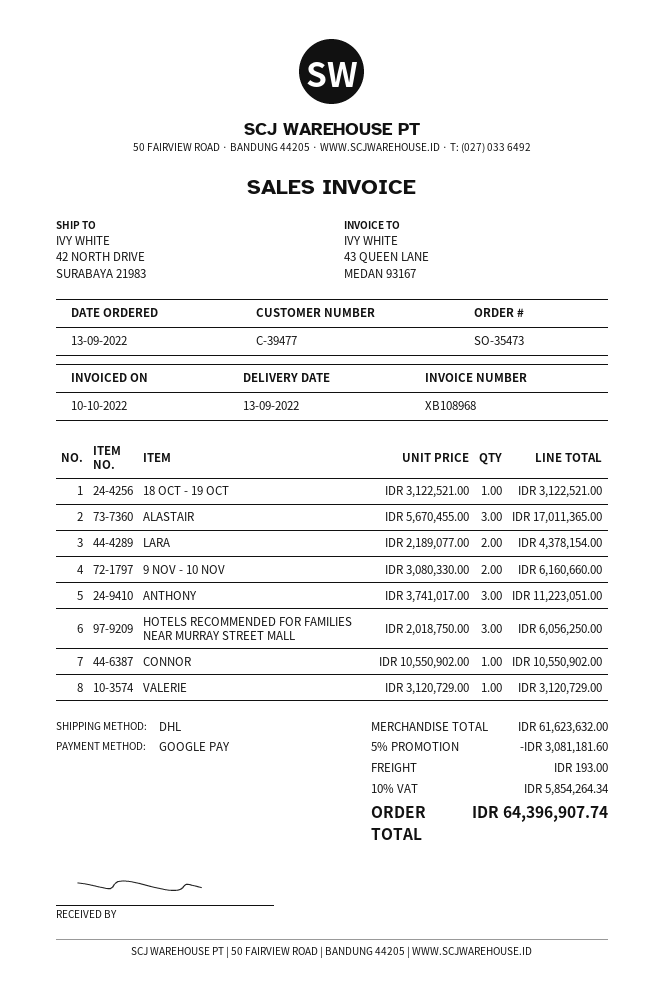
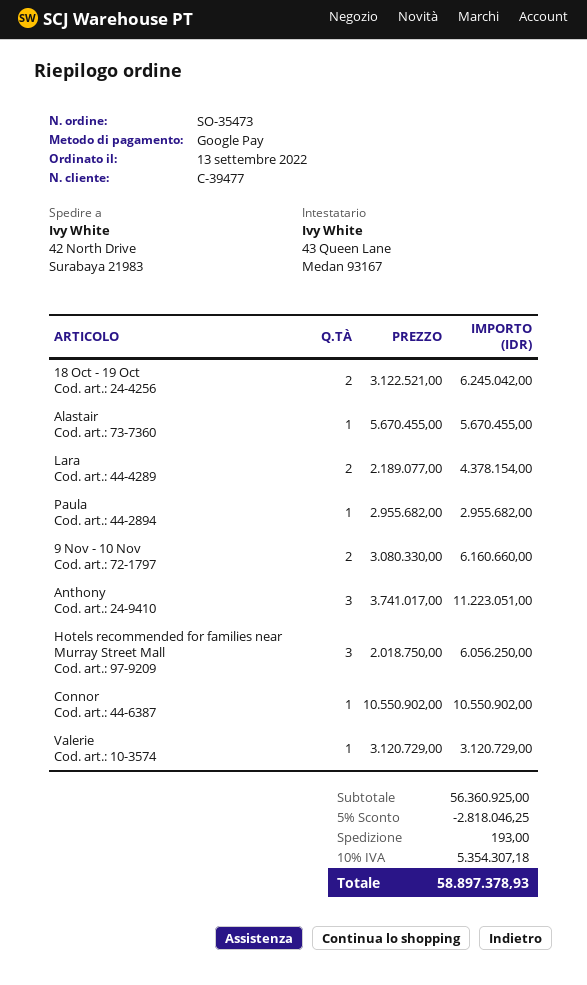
18 OCT - 19 OCT: 1 x 3122521.00 = 3122521.00 -> 2 x 3122521.00 = 6245042.00
ALASTAIR: 3 x 5670455.00 = 17011365.00 -> 1 x 5670455.00 = 5670455.00
Paula: none -> 1 x 2955682.00 = 2955682.00
subtotal: 61623632.00 -> 56360925.00
discount: 5% = 3081181.60 -> 5% = 2818046.25
tax: 10% = 5854264.34 -> 10% = 5354307.18
total: 64396907.74 -> 58897378.93

